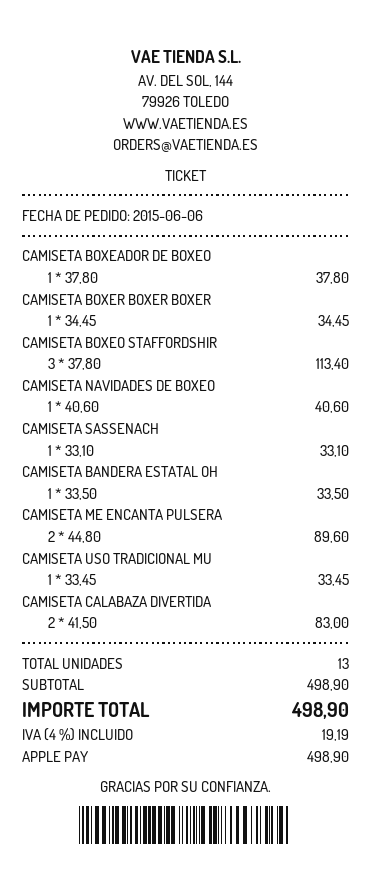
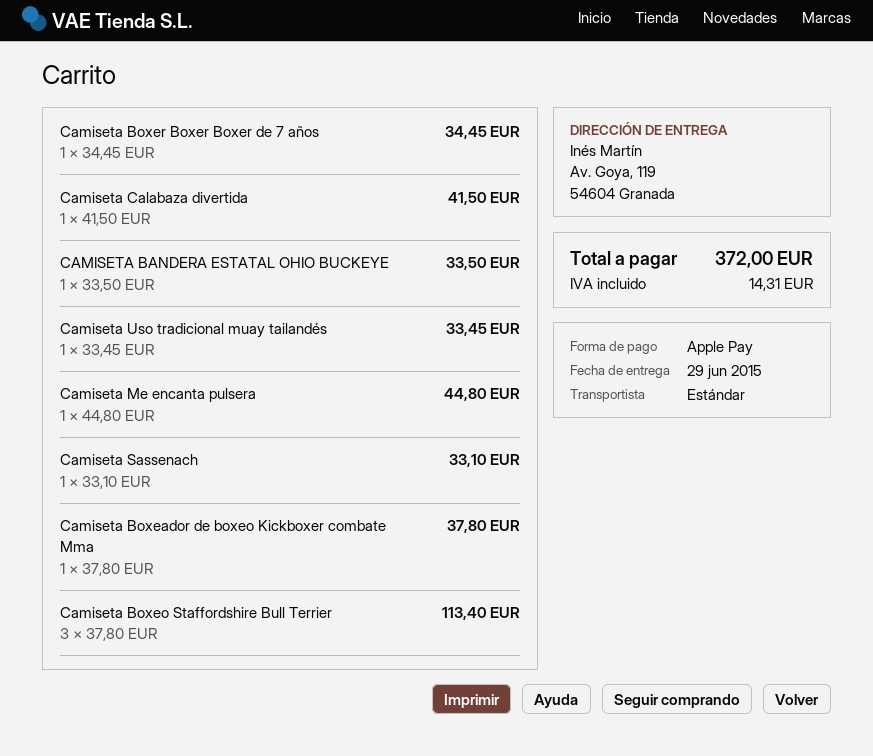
CAMISETA NAVIDADES DE BOXEO: 1 x 40.60 = 40.60 -> none
CAMISETA ME ENCANTA PULSERA: 2 x 44.80 = 89.60 -> 1 x 44.80 = 44.80
CAMISETA CALABAZA DIVERTIDA: 2 x 41.50 = 83.00 -> 1 x 41.50 = 41.50
tax: 19.19 -> 14.31
total: 498.90 -> 372.00

